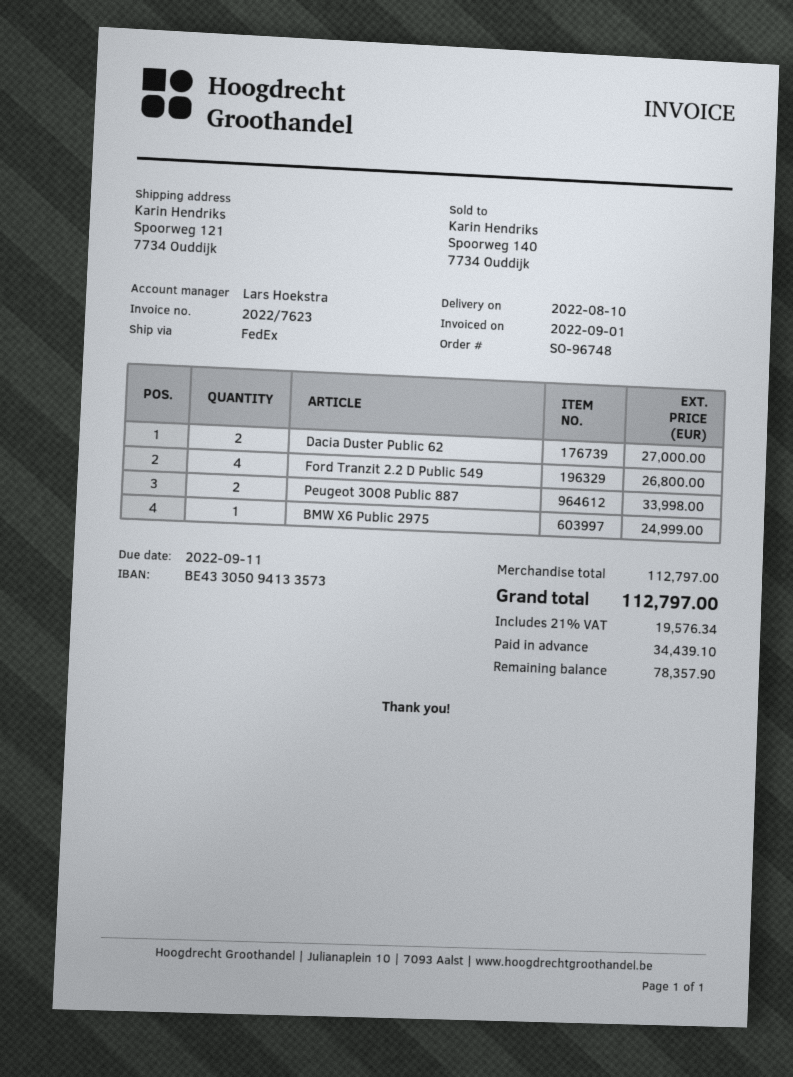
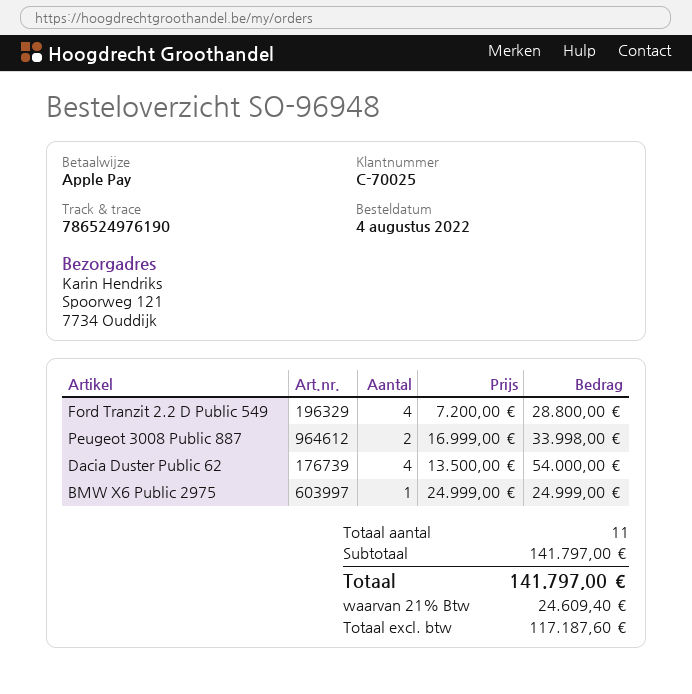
order number: SO-96748 -> SO-96948
Dacia Duster Public 62: 2 for 27000.00 -> 4 for 54000.00
Ford Tranzit 2.2 D Public 549: 4 for 26800.00 -> 4 for 28800.00
subtotal: 112797.00 -> 141797.00
tax: 21% = 19576.34 -> 21% = 24609.40
total: 112797.00 -> 141797.00

